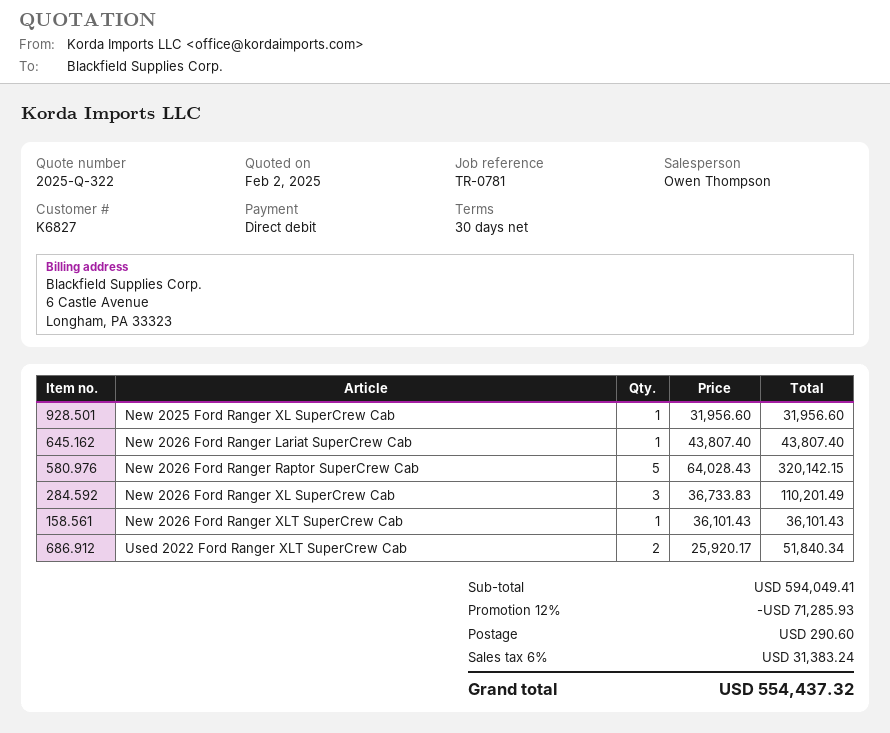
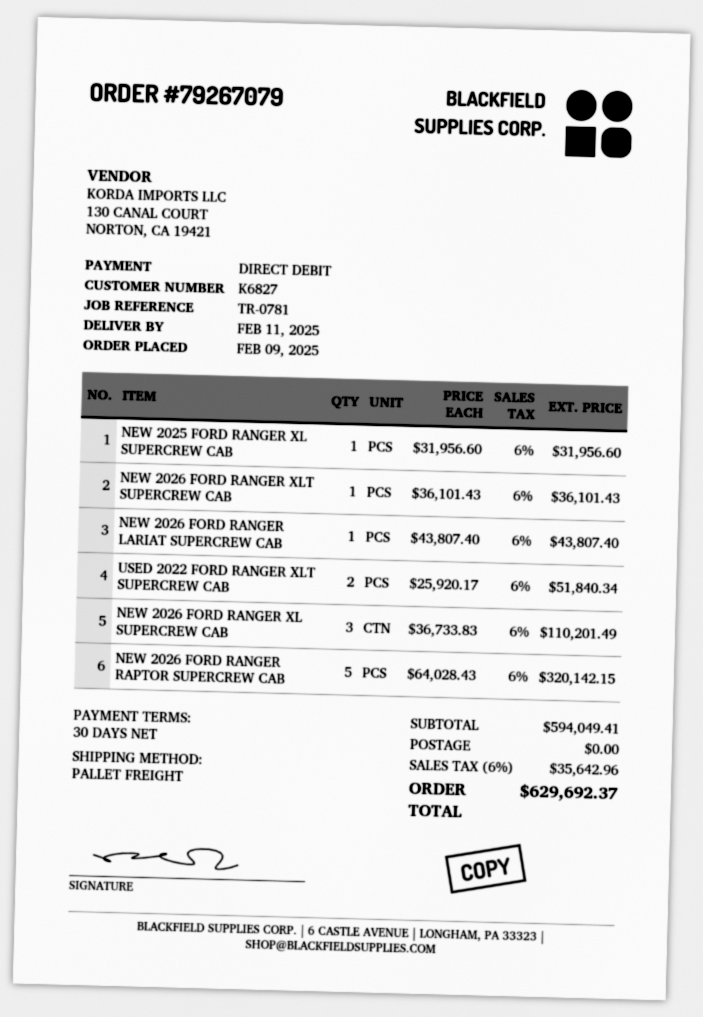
discount: 12% = 71285.93 -> none
shipping: 290.60 -> 0.00
tax: 6% = 31383.24 -> 6% = 35642.96
total: 554437.32 -> 629692.37

